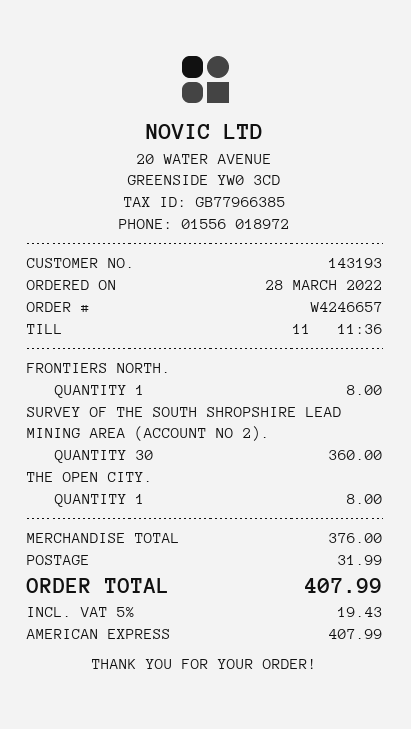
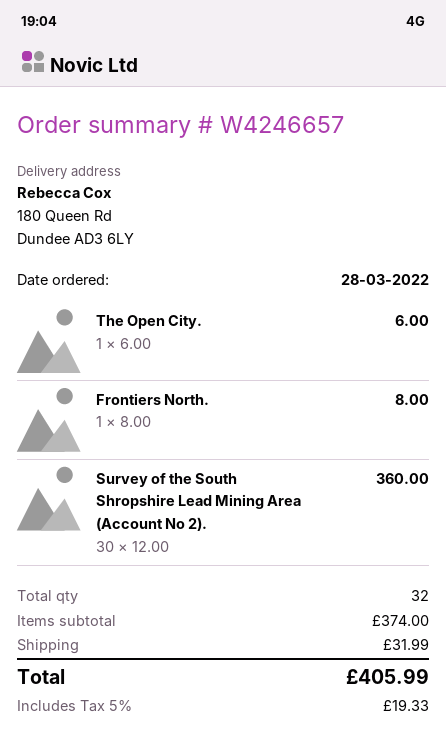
THE OPEN CITY.: 1 for 8.00 -> 1 for 6.00
subtotal: 376.00 -> 374.00
tax: 5% = 19.43 -> 5% = 19.33
total: 407.99 -> 405.99

